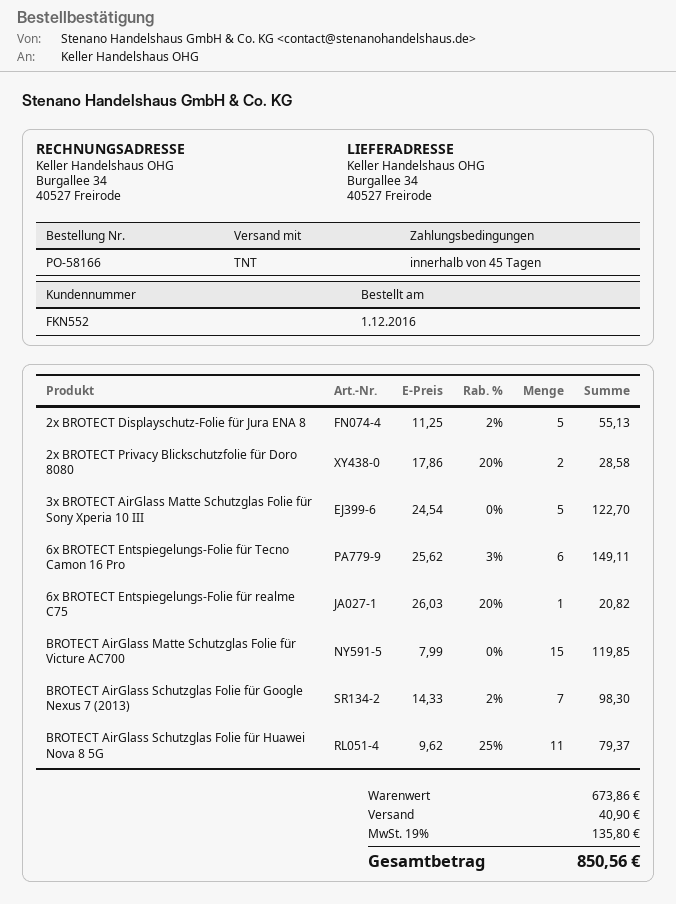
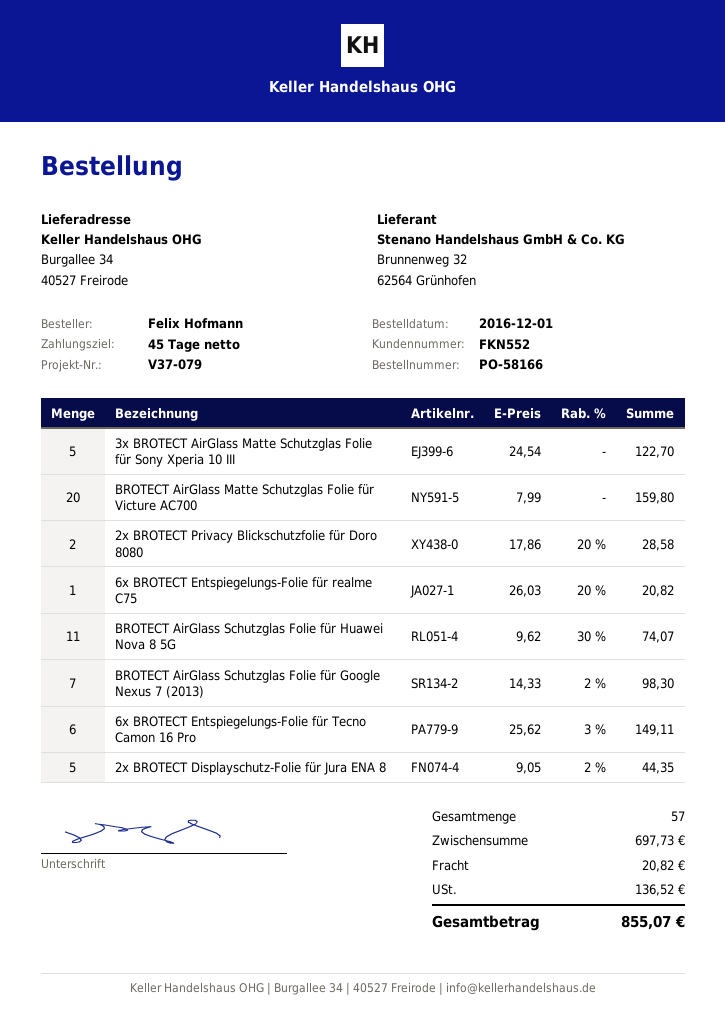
2x BROTECT Displayschutz-Folie für Jura ENA 8: 5 x 11.25 - 2% = 55.13 -> 5 x 9.05 - 2% = 44.35
BROTECT AirGlass Matte Schutzglas Folie für Victure AC700: 15 x 7.99 = 119.85 -> 20 x 7.99 = 159.80
BROTECT AirGlass Schutzglas Folie für Huawei Nova 8 5G: 11 x 9.62 - 25% = 79.37 -> 11 x 9.62 - 30% = 74.07
subtotal: 673.86 -> 697.73
shipping: 40.90 -> 20.82
tax: 135.80 -> 136.52
total: 850.56 -> 855.07

